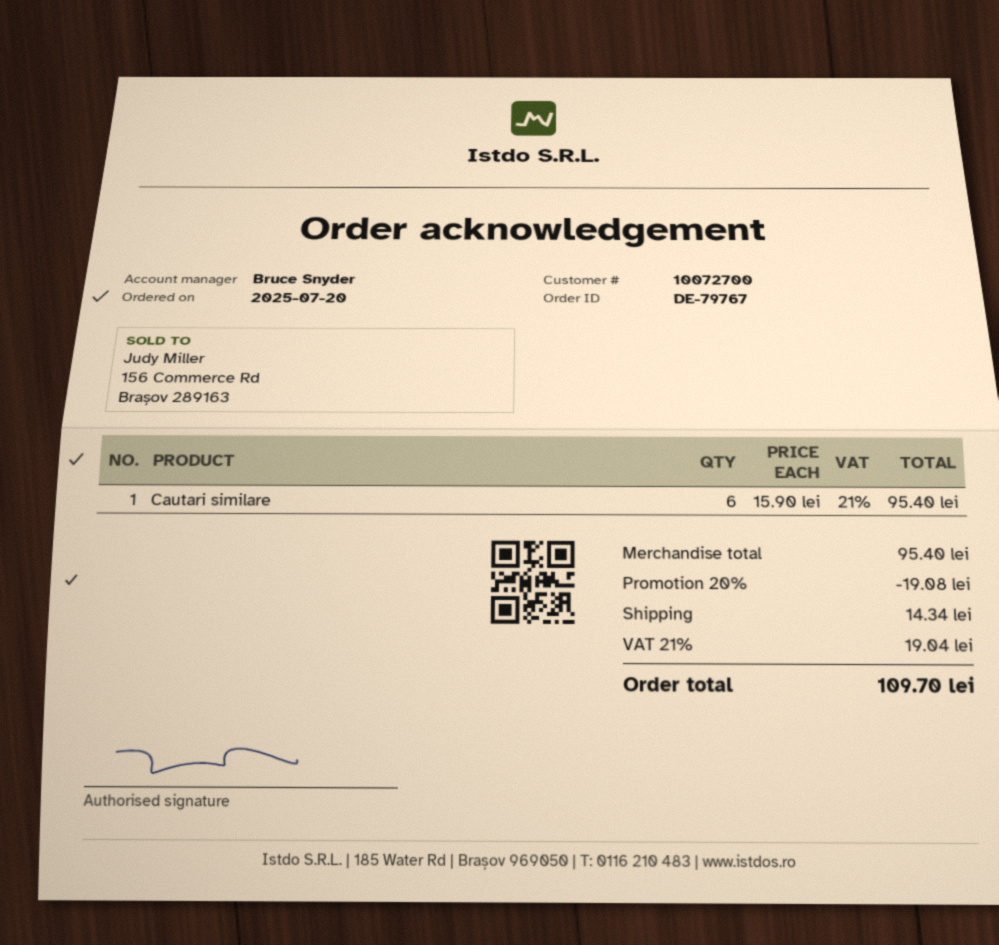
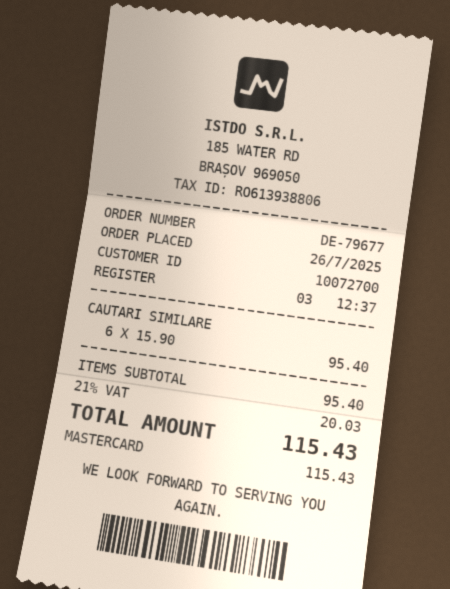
order number: DE-79767 -> DE-79677
order date: 2025-07-20 -> 2025-07-26
discount: 20% = 19.08 -> none
shipping: 14.34 -> none
tax: 21% = 19.04 -> 21% = 20.03
total: 109.70 -> 115.43

